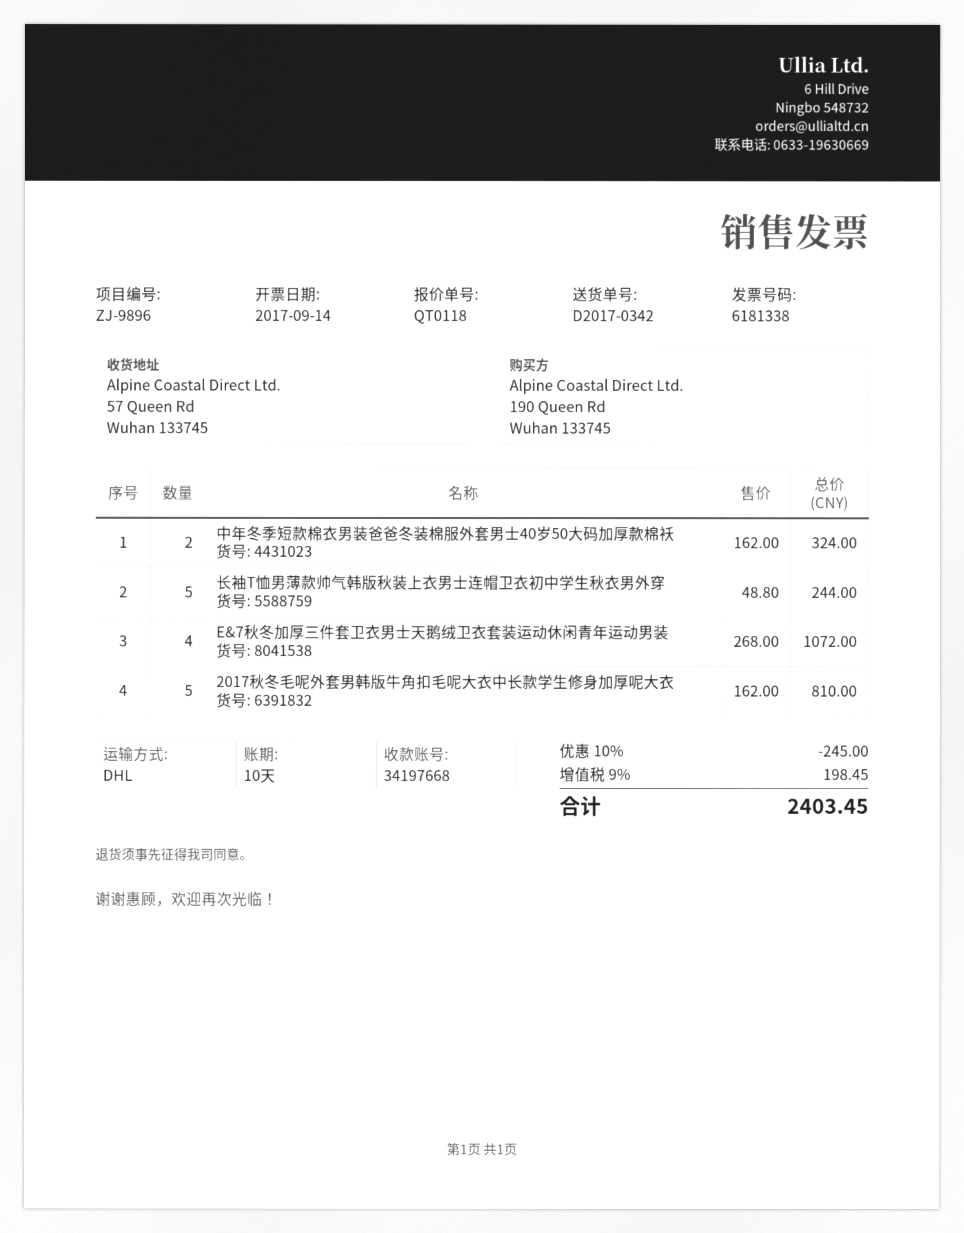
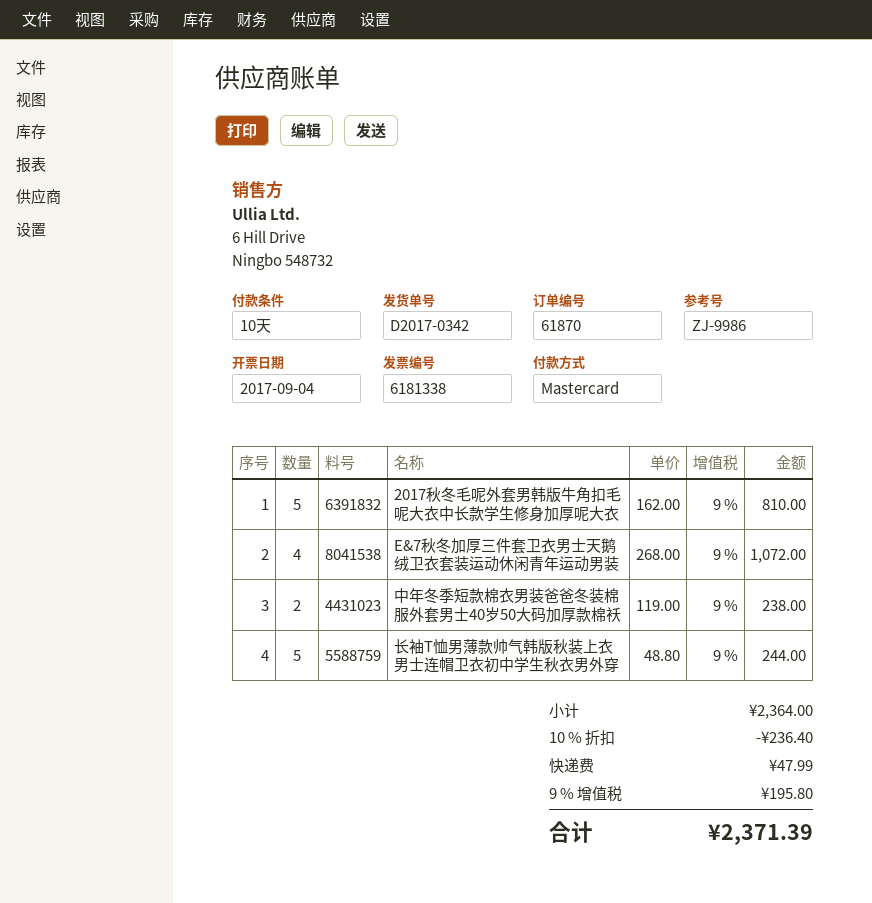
invoice date: 2017-09-14 -> 2017-09-04
reference: ZJ-9896 -> ZJ-9986
中年冬季短款棉衣男装爸爸冬装棉服外套男士40岁50大码加厚款棉袄: 2 x 162.00 = 324.00 -> 2 x 119.00 = 238.00
discount: 10% = 245.00 -> 10% = 236.40
shipping: none -> 47.99
tax: 9% = 198.45 -> 9% = 195.80
total: 2403.45 -> 2371.39

